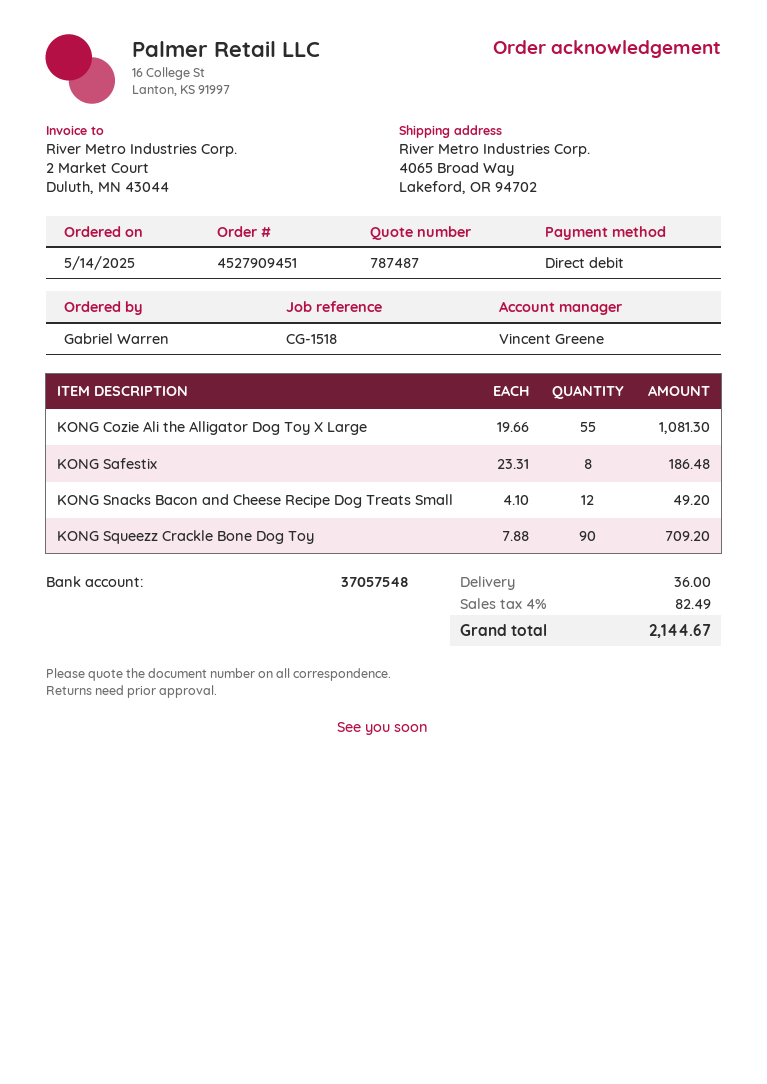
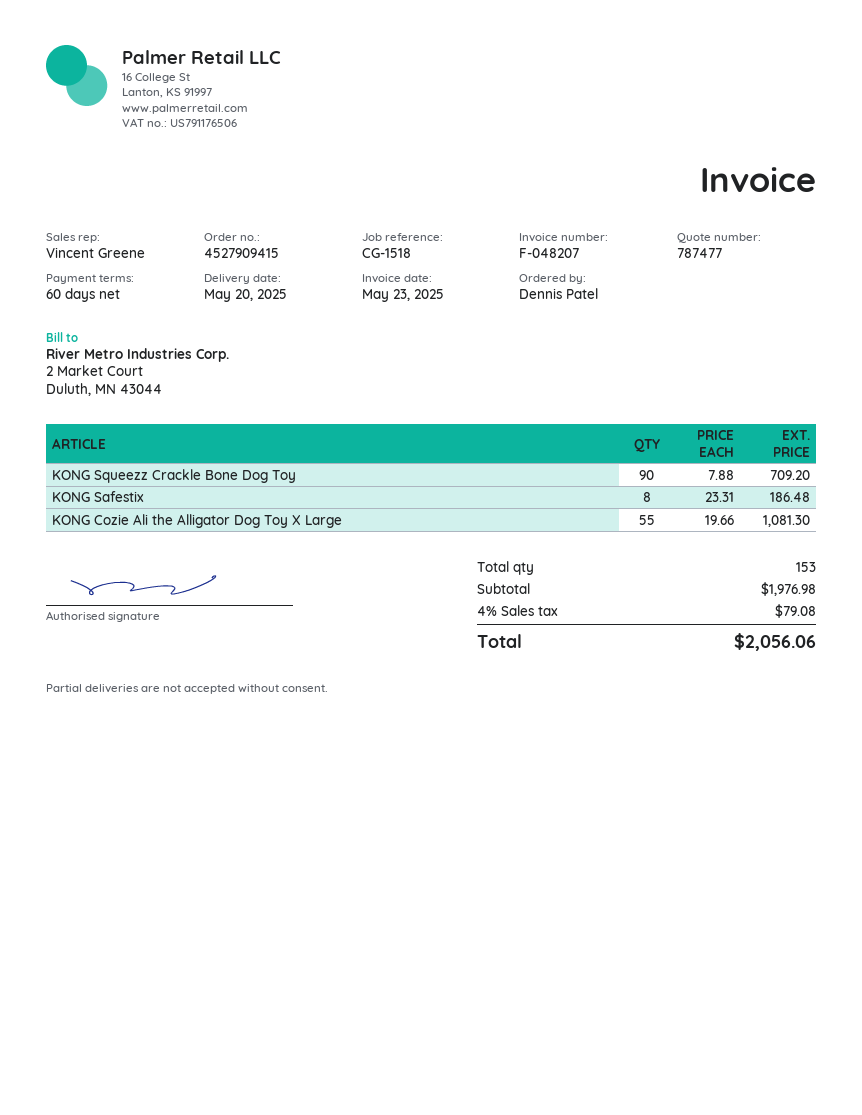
quote number: 787487 -> 787477
order number: 4527909451 -> 4527909415
ordered by: Gabriel Warren -> Dennis Patel
KONG Snacks Bacon and Cheese Recipe Dog Treats Small: 12 x 4.10 = 49.20 -> none
shipping: 36.00 -> none
tax: 4% = 82.49 -> 4% = 79.08
total: 2144.67 -> 2056.06

